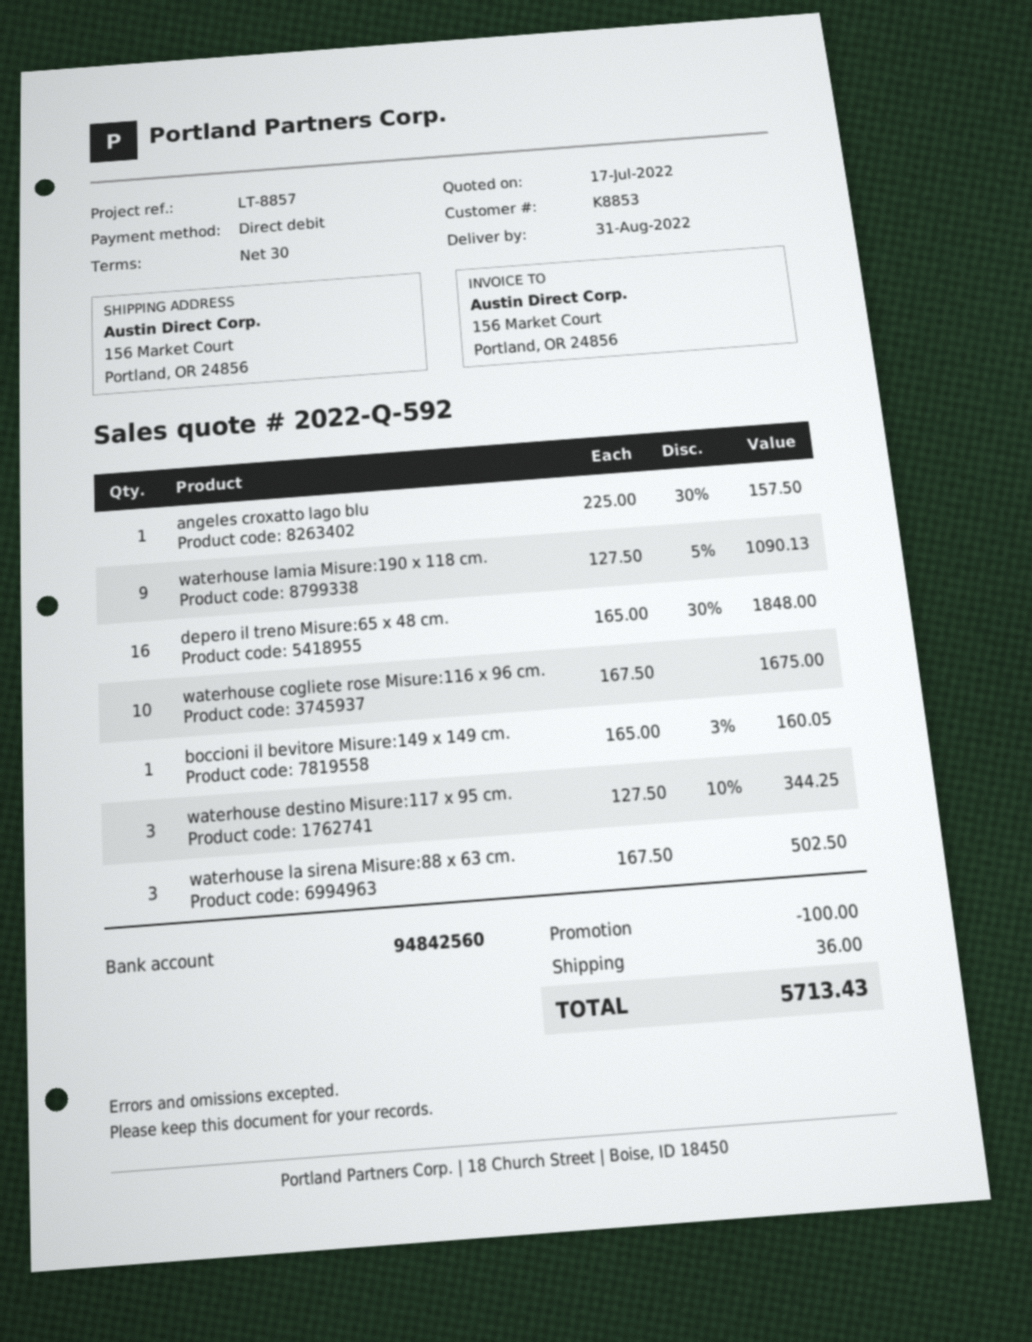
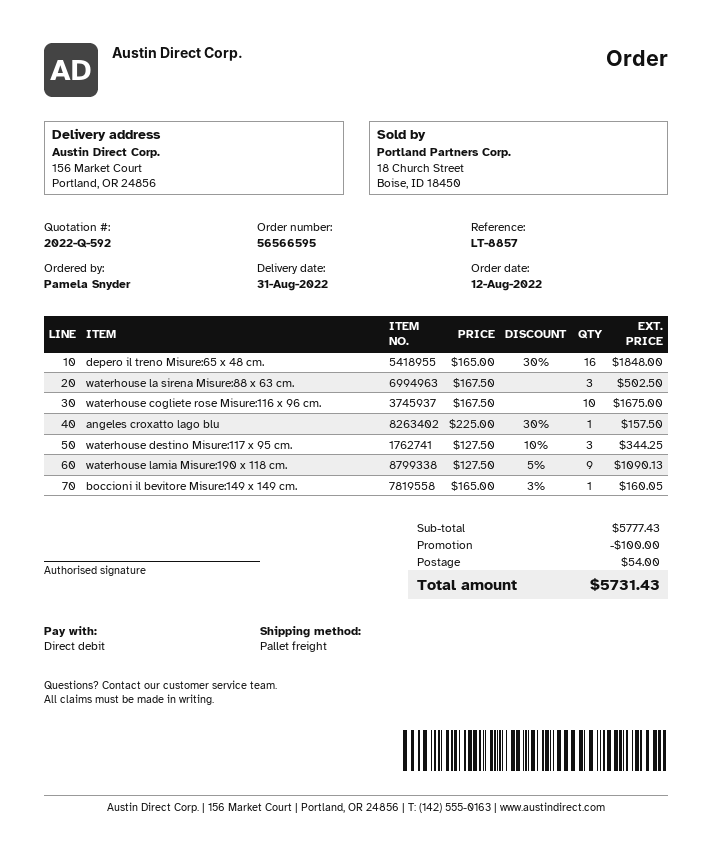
shipping: 36.00 -> 54.00
total: 5713.43 -> 5731.43

